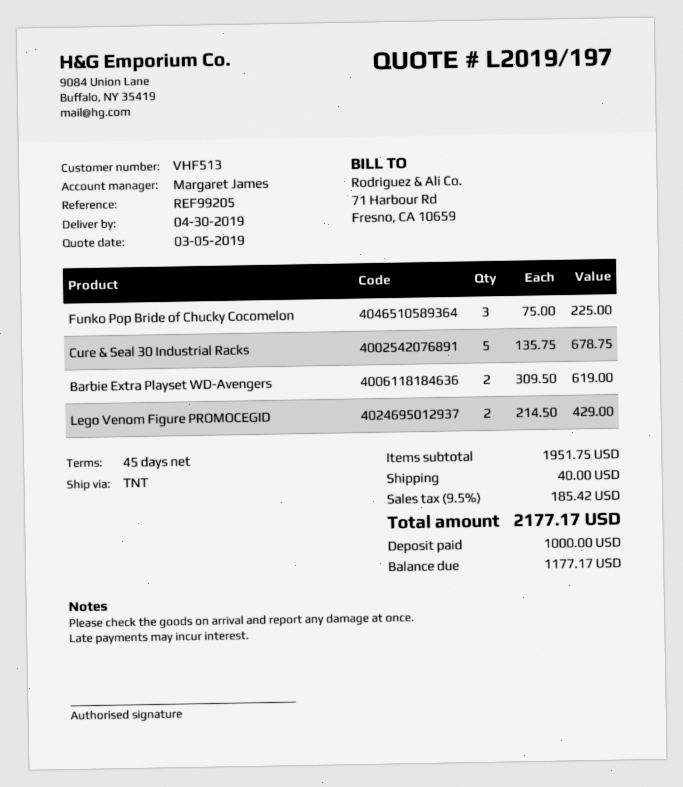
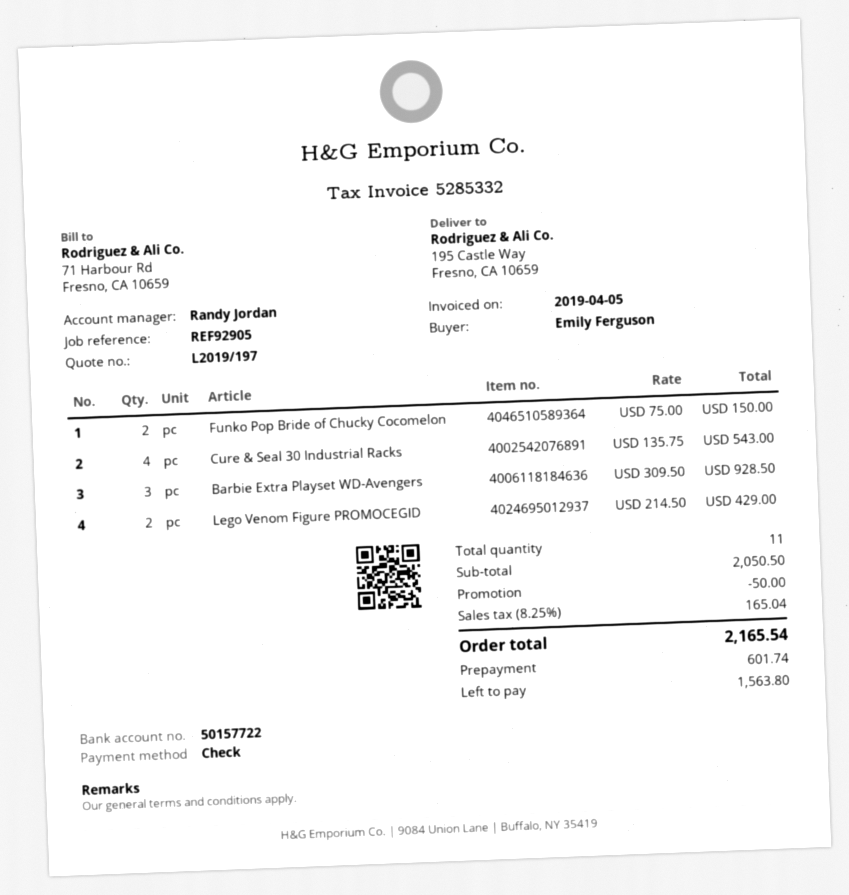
reference: REF99205 -> REF92905
sales rep: Margaret James -> Randy Jordan
Funko Pop Bride of Chucky Cocomelon: 3 x 75.00 = 225.00 -> 2 x 75.00 = 150.00
Cure & Seal 30 Industrial Racks: 5 x 135.75 = 678.75 -> 4 x 135.75 = 543.00
Barbie Extra Playset WD-Avengers: 2 x 309.50 = 619.00 -> 3 x 309.50 = 928.50
subtotal: 1951.75 -> 2050.50
discount: none -> 50.00
shipping: 40.00 -> none
tax: 9.5% = 185.42 -> 8.25% = 165.04
total: 2177.17 -> 2165.54
deposit: 1000.00 -> 601.74
balance: 1177.17 -> 1563.80

